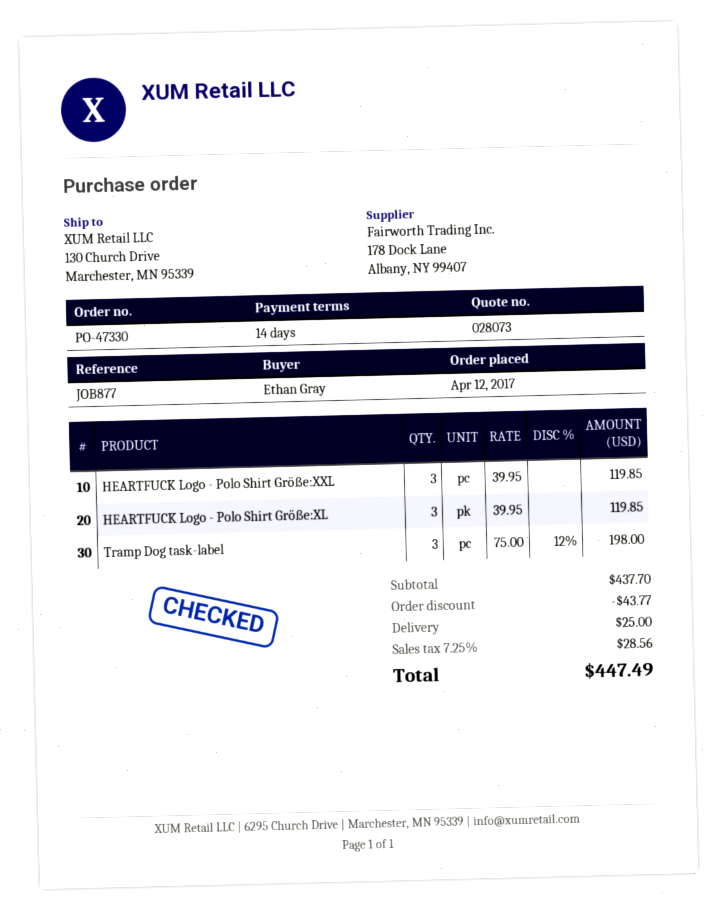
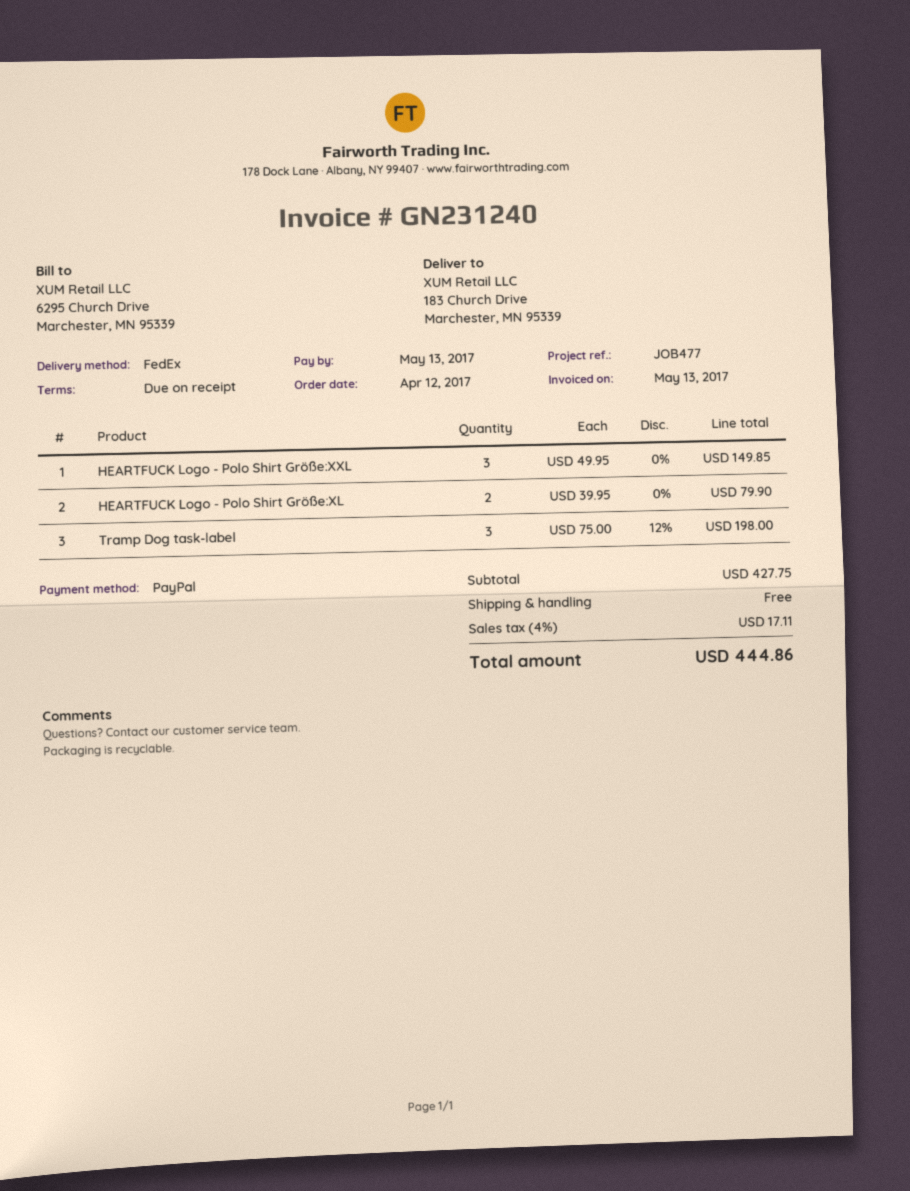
payment terms: 14 days -> on receipt
reference: JOB877 -> JOB477
ship to: 130 Church Drive, Marchester, MN 95339 -> 183 Church Drive, Marchester, MN 95339
HEARTFUCK Logo - Polo Shirt Größe:XXL: 3 x 39.95 = 119.85 -> 3 x 49.95 = 149.85
HEARTFUCK Logo - Polo Shirt Größe:XL: 3 x 39.95 = 119.85 -> 2 x 39.95 = 79.90
subtotal: 437.70 -> 427.75
discount: 43.77 -> none
shipping: 25.00 -> 0.00
tax: 7.25% = 28.56 -> 4% = 17.11
total: 447.49 -> 444.86

